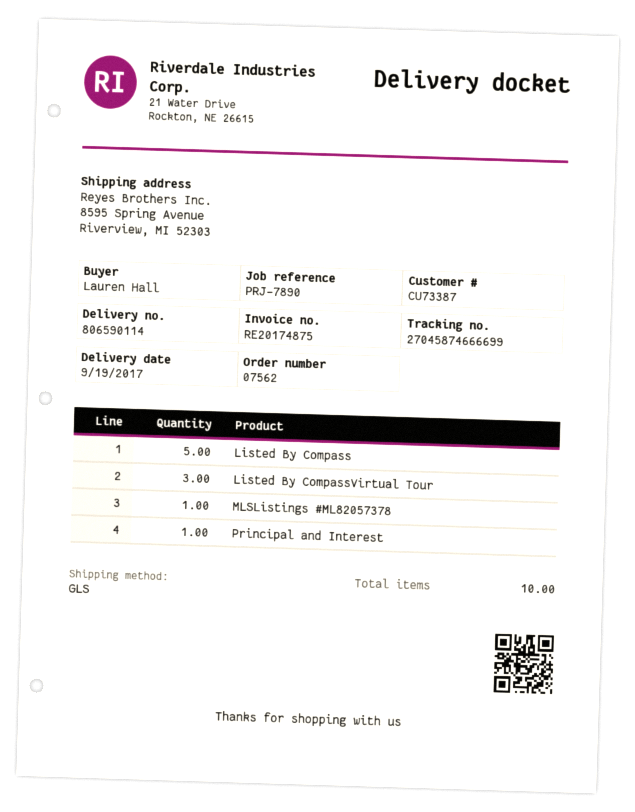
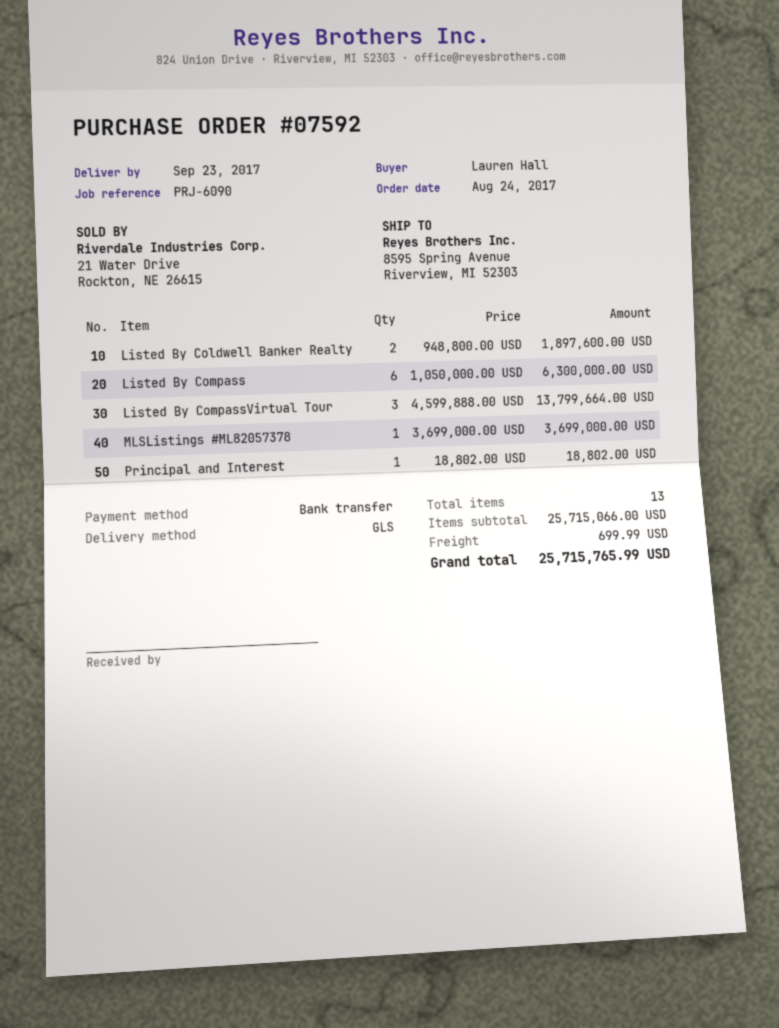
order number: 07562 -> 07592
delivery date: 2017-09-19 -> 2017-09-23
reference: PRJ-7890 -> PRJ-6090
Listed By Compass: 5 -> 6
Listed By Coldwell Banker Realty: none -> 2
total quantity: 10 -> 13

